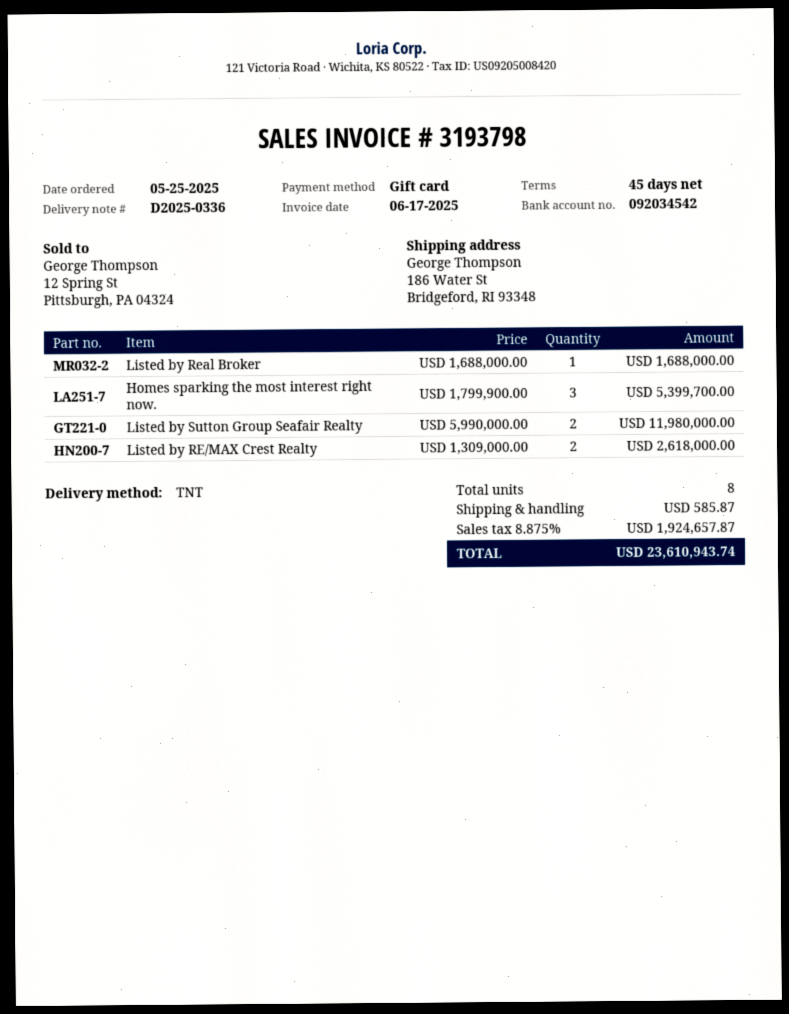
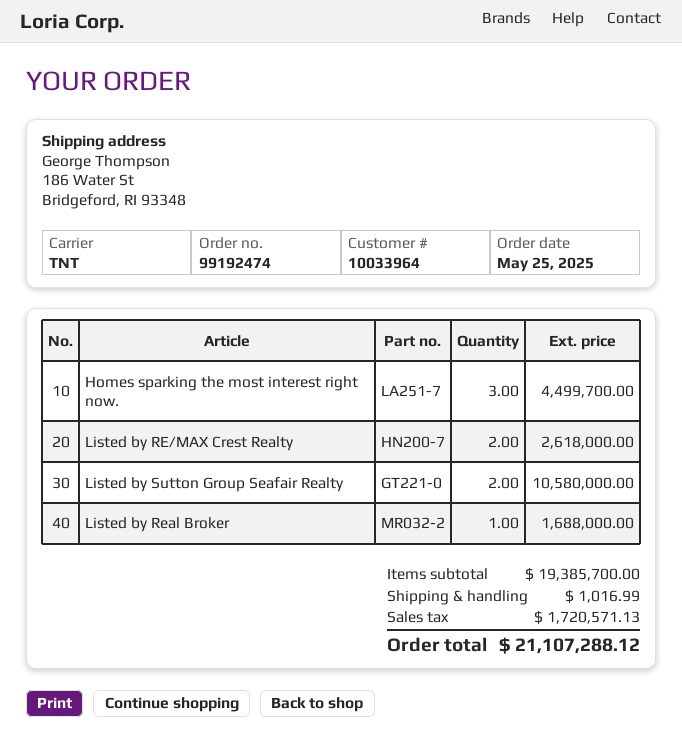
Homes sparking the most interest right now.: 3 for 5399700.00 -> 3 for 4499700.00
Listed by Sutton Group Seafair Realty: 2 for 11980000.00 -> 2 for 10580000.00
shipping: 585.87 -> 1016.99
tax: 1924657.87 -> 1720571.13
total: 23610943.74 -> 21107288.12

